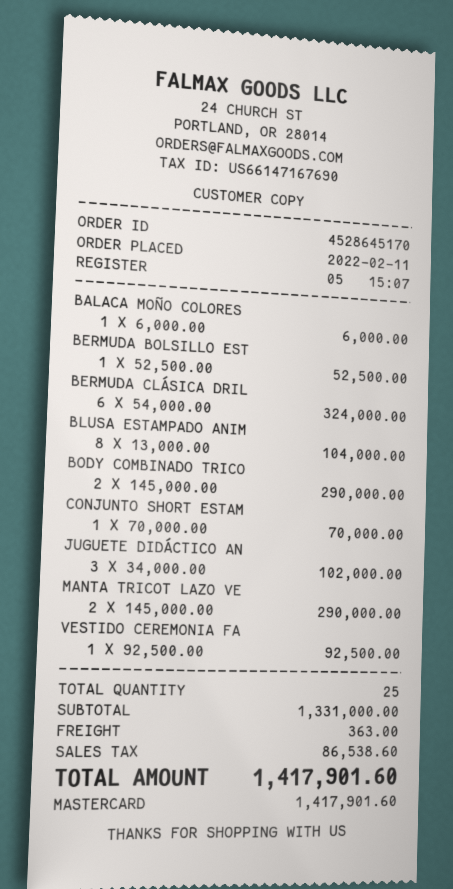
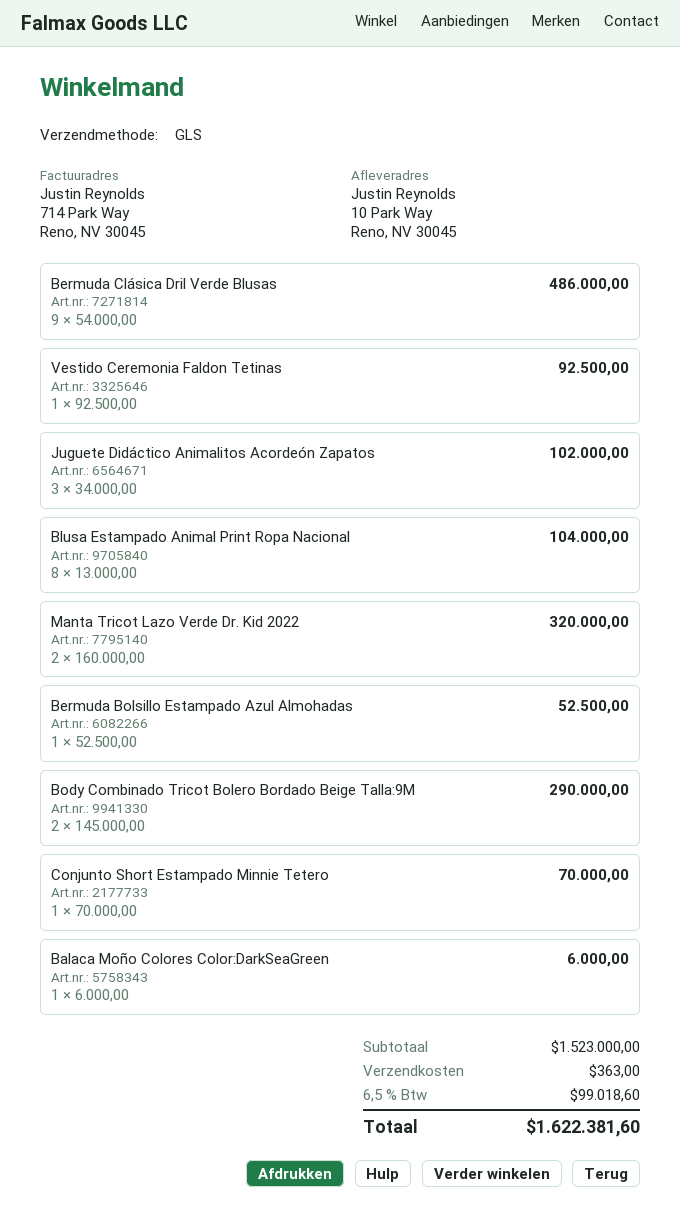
BERMUDA CLÁSICA DRIL: 6 x 54000.00 = 324000.00 -> 9 x 54000.00 = 486000.00
MANTA TRICOT LAZO VE: 2 x 145000.00 = 290000.00 -> 2 x 160000.00 = 320000.00
subtotal: 1331000.00 -> 1523000.00
tax: 86538.60 -> 99018.60
total: 1417901.60 -> 1622381.60

